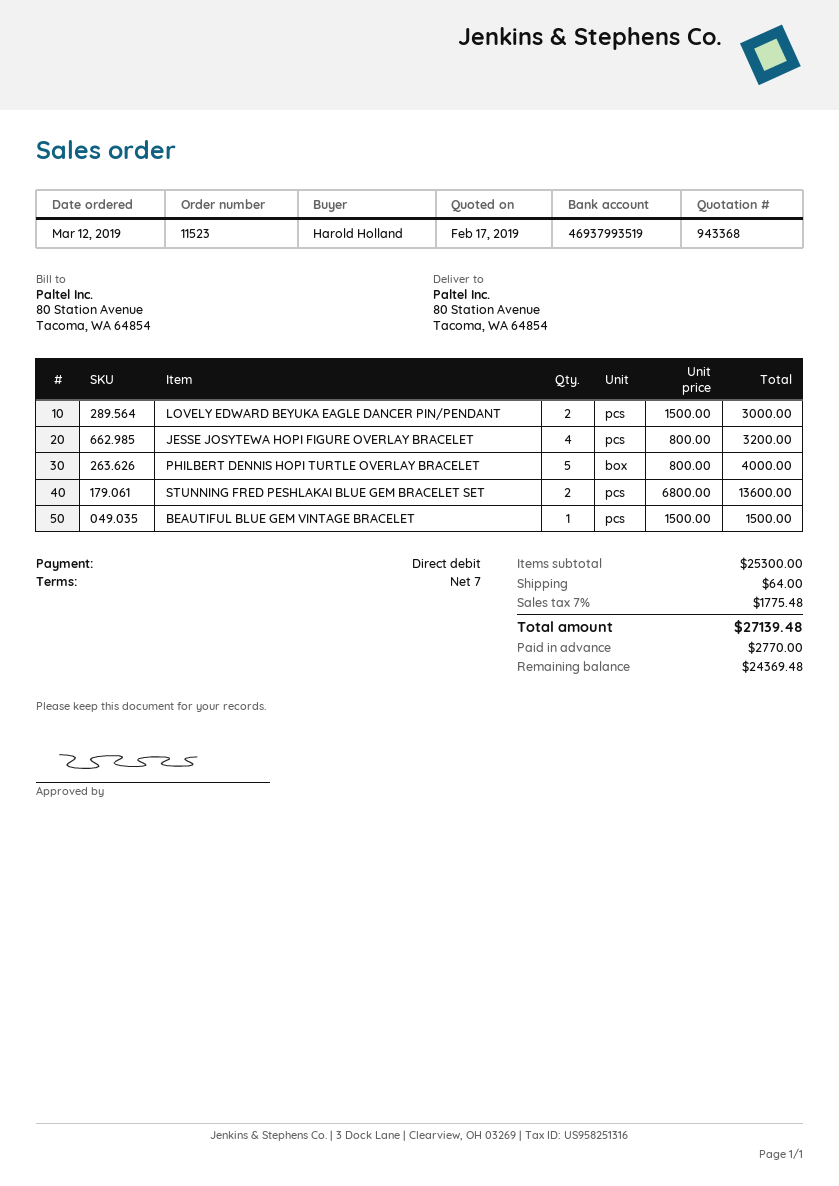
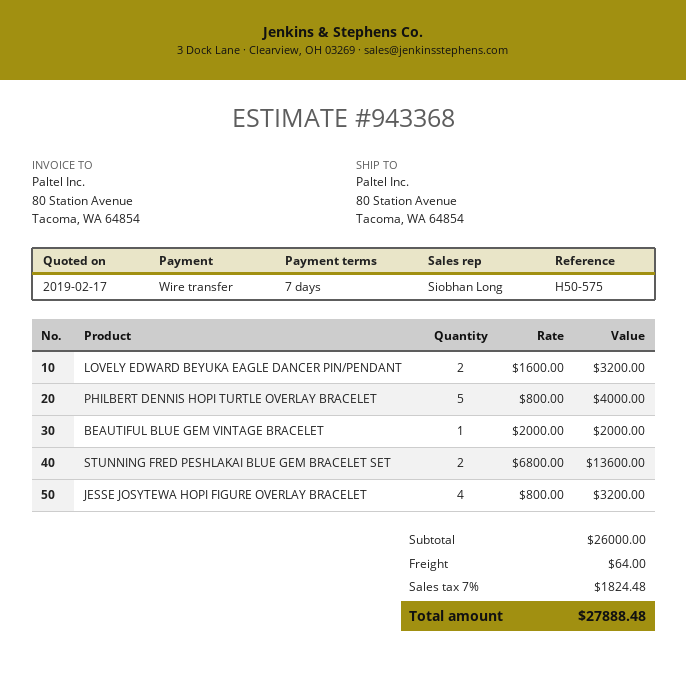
payment method: direct debit -> bank transfer
LOVELY EDWARD BEYUKA EAGLE DANCER PIN/PENDANT: 2 x 1500.00 = 3000.00 -> 2 x 1600.00 = 3200.00
BEAUTIFUL BLUE GEM VINTAGE BRACELET: 1 x 1500.00 = 1500.00 -> 1 x 2000.00 = 2000.00
subtotal: 25300.00 -> 26000.00
tax: 7% = 1775.48 -> 7% = 1824.48
total: 27139.48 -> 27888.48

